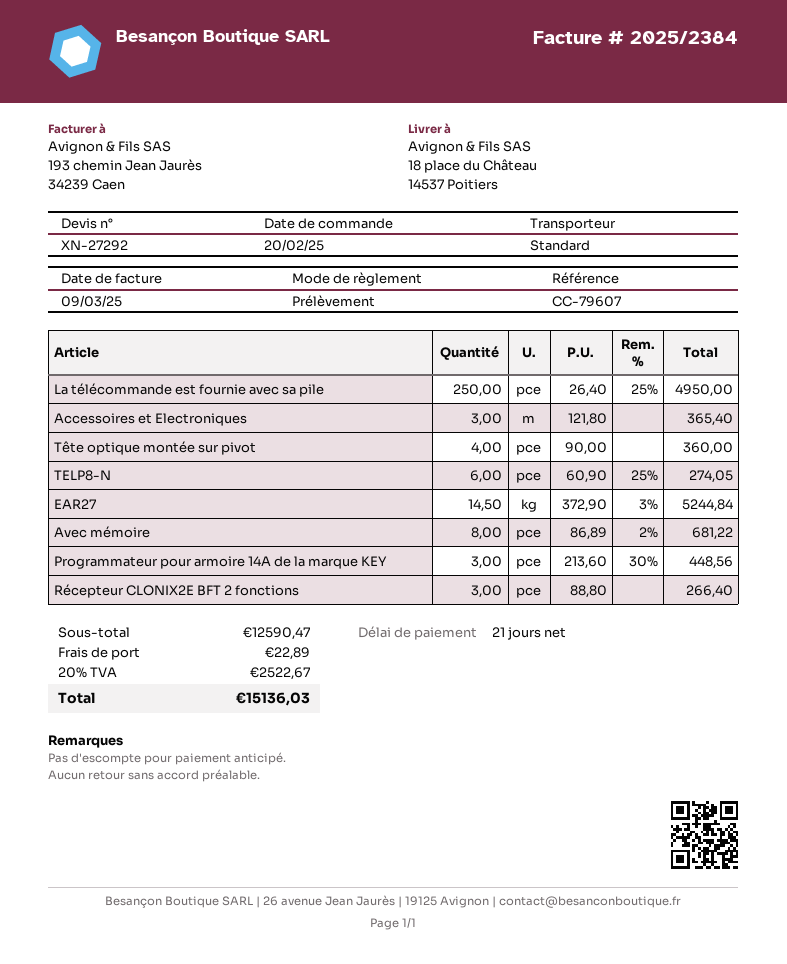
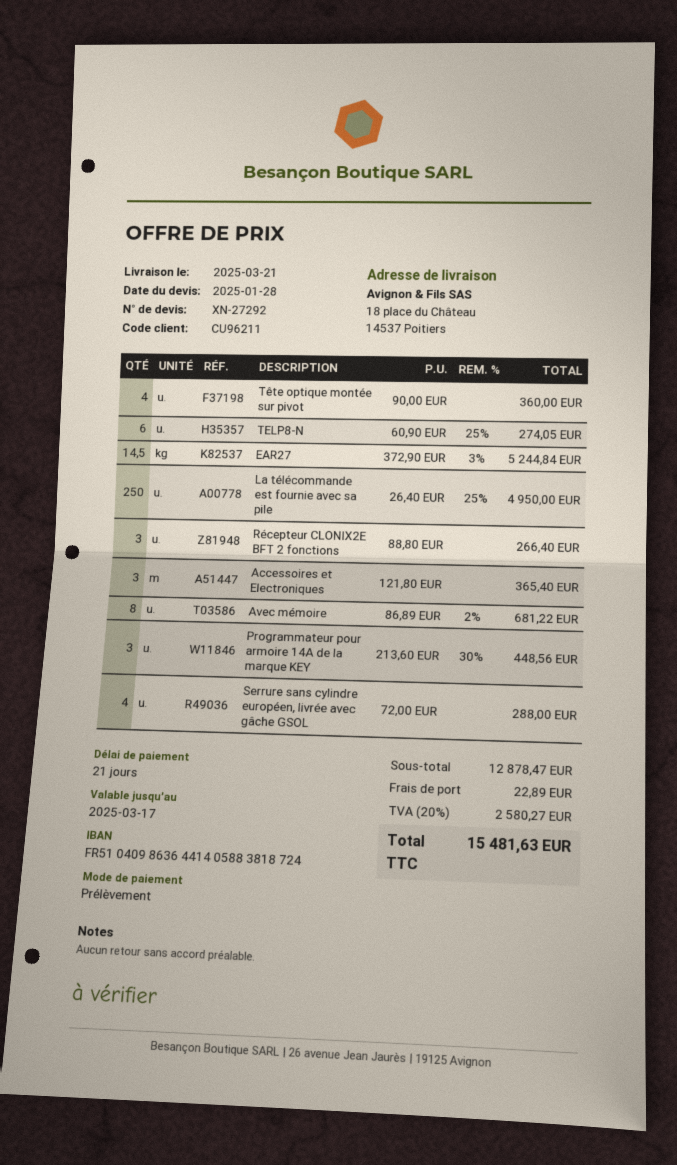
Serrure sans cylindre européen, livrée avec gâche GSOL: none -> 4 x 72.00 = 288.00
subtotal: 12590.47 -> 12878.47
tax: 20% = 2522.67 -> 20% = 2580.27
total: 15136.03 -> 15481.63

